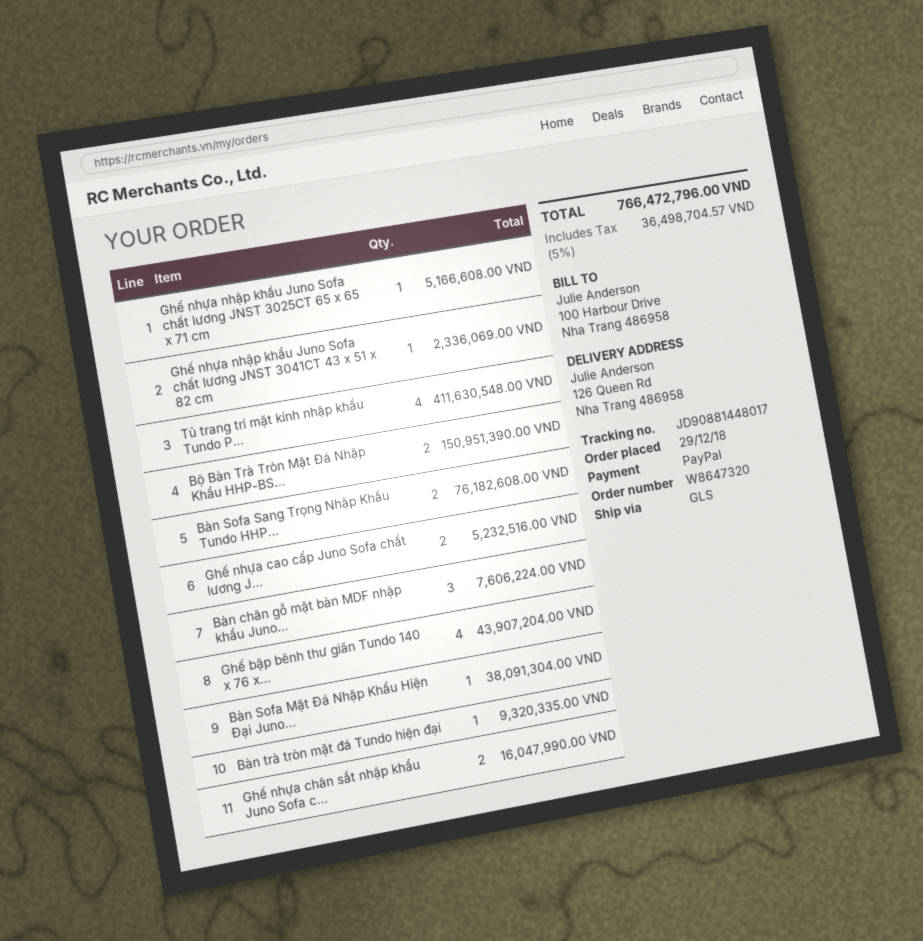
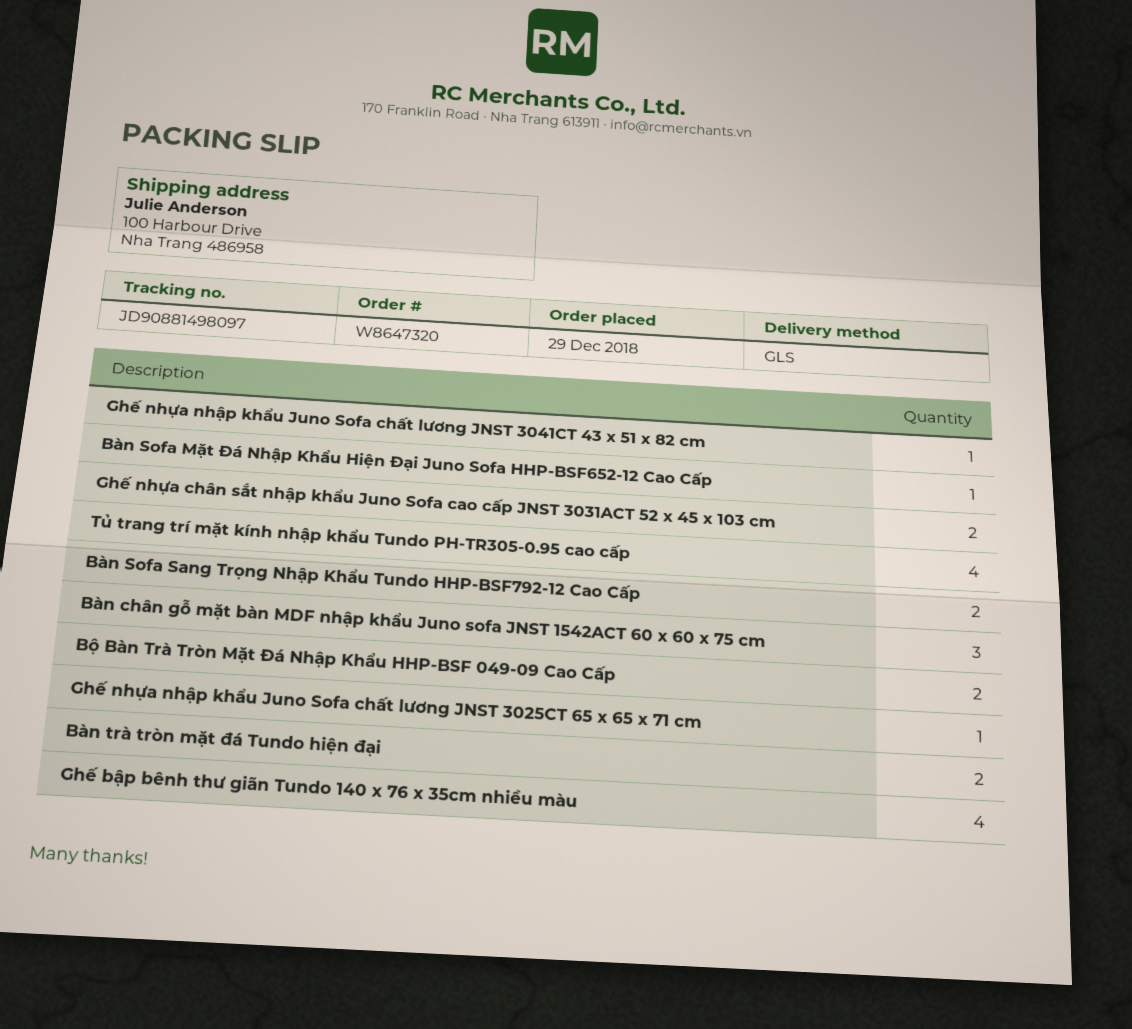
tracking number: JD90881448017 -> JD90881498097
ship to: 126 Queen Rd, Nha Trang 486958 -> 100 Harbour Drive, Nha Trang 486958
Ghế nhựa cao cấp Juno Sofa chất lương J...: 2 -> none
Bàn trà tròn mặt đá Tundo hiện đại: 1 -> 2

